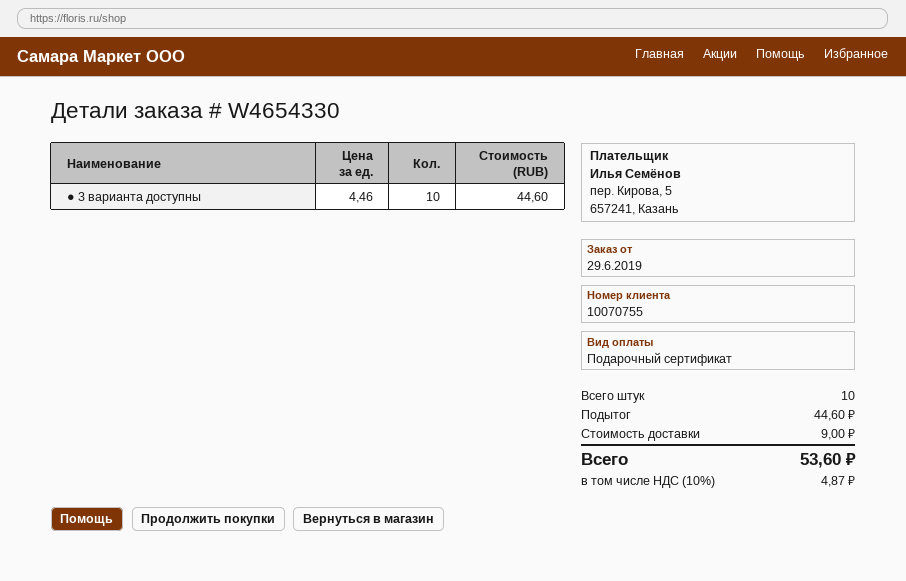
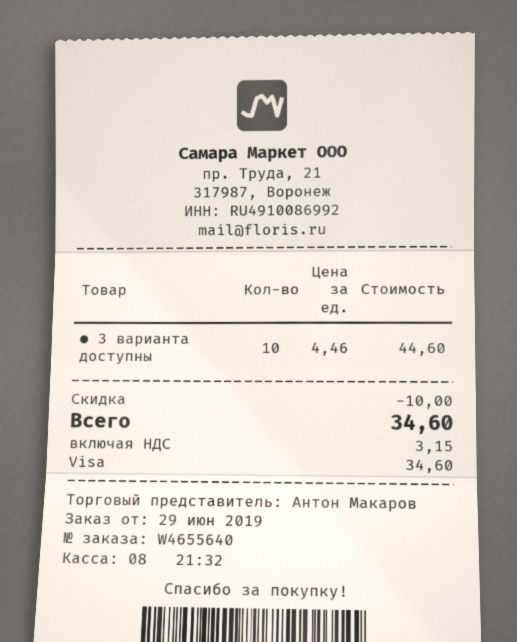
order number: W4654330 -> W4655640
payment method: gift card -> Visa
discount: none -> 10.00
shipping: 9.00 -> none
tax: 4.87 -> 3.15
total: 53.60 -> 34.60

